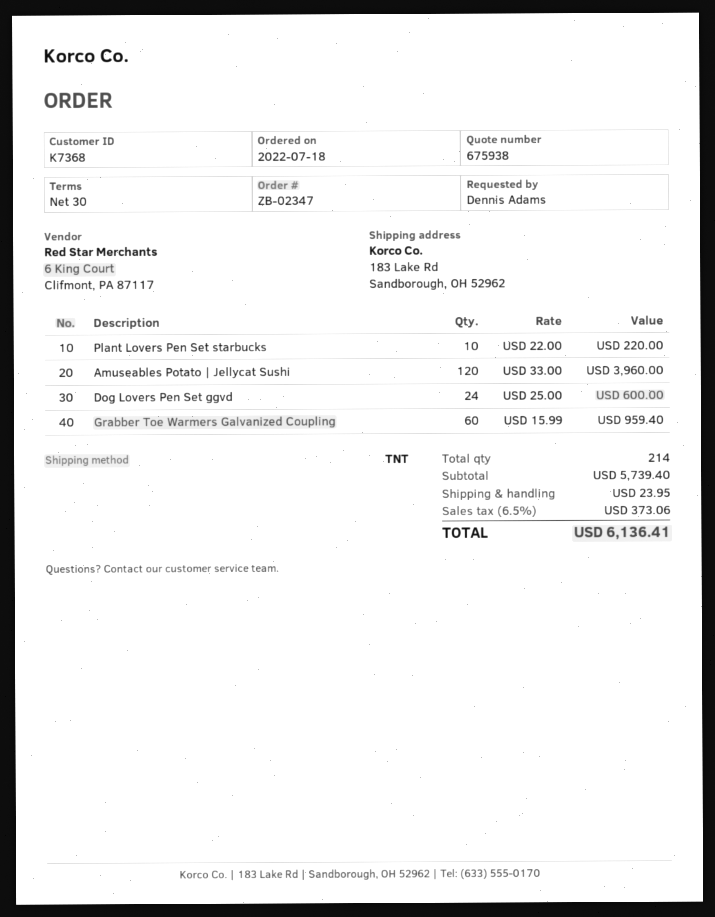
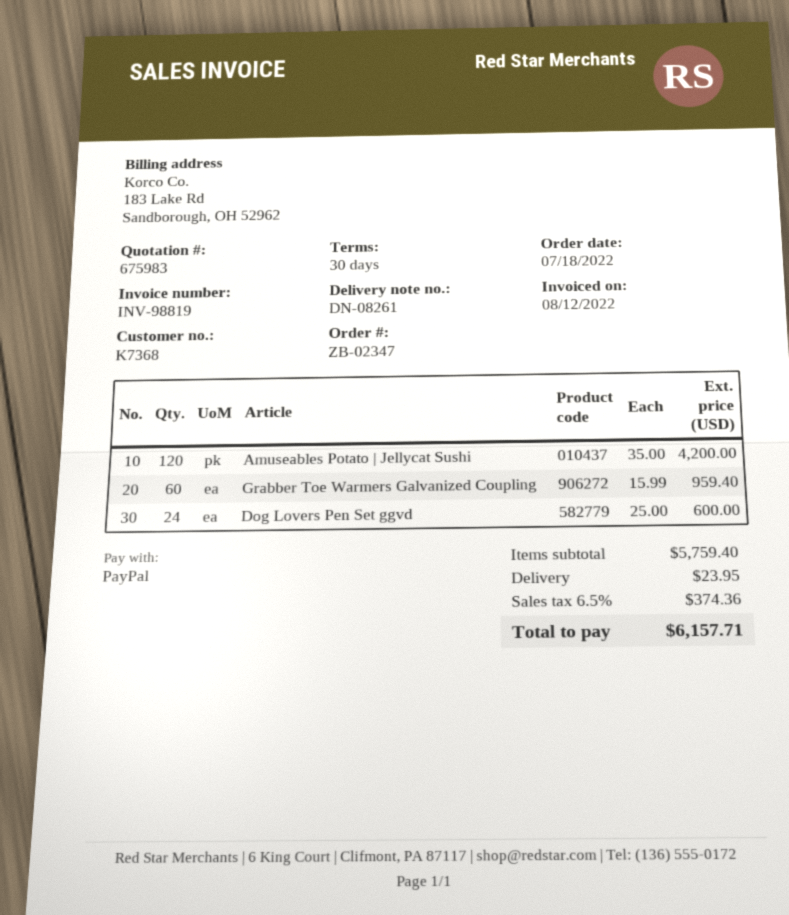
quote number: 675938 -> 675983
Plant Lovers Pen Set starbucks: 10 x 22.00 = 220.00 -> none
Amuseables Potato | Jellycat Sushi: 120 x 33.00 = 3960.00 -> 120 x 35.00 = 4200.00
subtotal: 5739.40 -> 5759.40
tax: 6.5% = 373.06 -> 6.5% = 374.36
total: 6136.41 -> 6157.71

